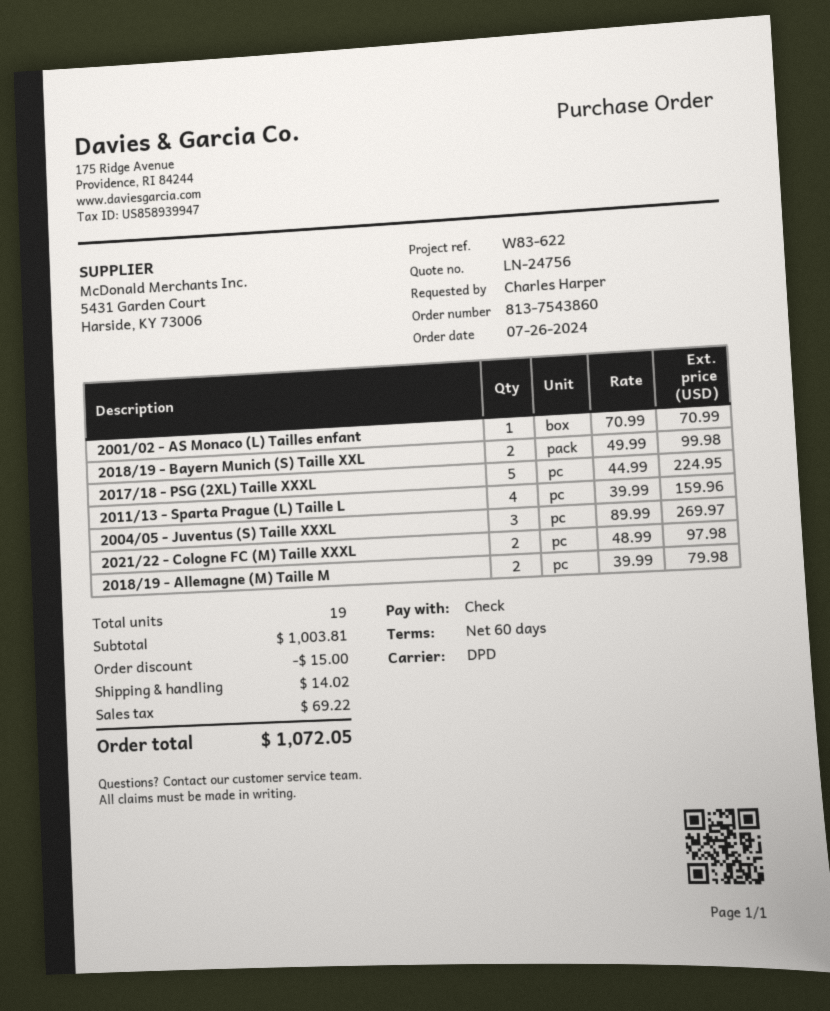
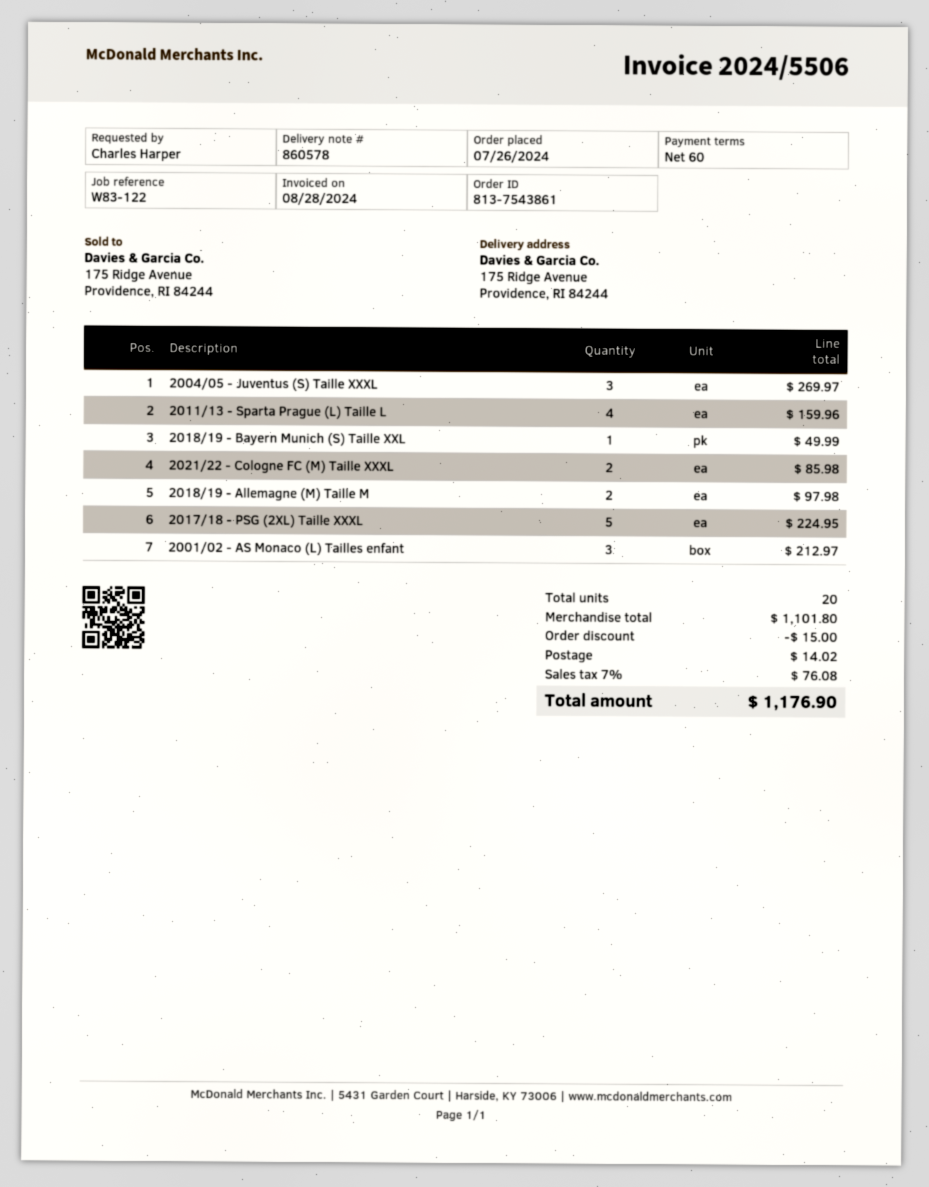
order number: 813-7543860 -> 813-7543861
reference: W83-622 -> W83-122
2001/02 - AS Monaco (L) Tailles enfant: 1 for 70.99 -> 3 for 212.97
2018/19 - Bayern Munich (S) Taille XXL: 2 for 99.98 -> 1 for 49.99
2021/22 - Cologne FC (M) Taille XXXL: 2 for 97.98 -> 2 for 85.98
2018/19 - Allemagne (M) Taille M: 2 for 79.98 -> 2 for 97.98
total quantity: 19 -> 20
subtotal: 1003.81 -> 1101.80
tax: 69.22 -> 76.08
total: 1072.05 -> 1176.90

